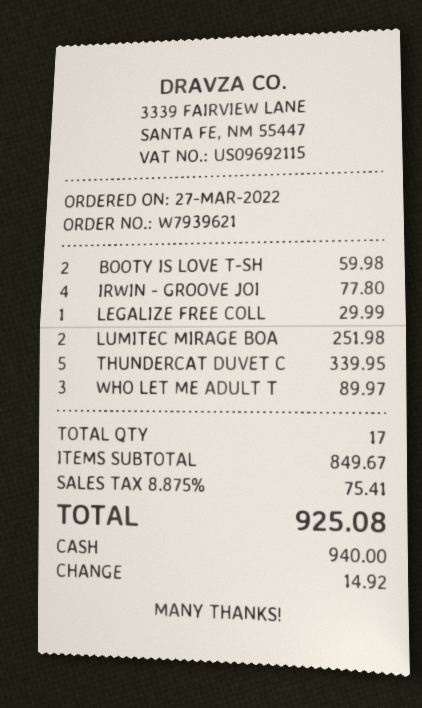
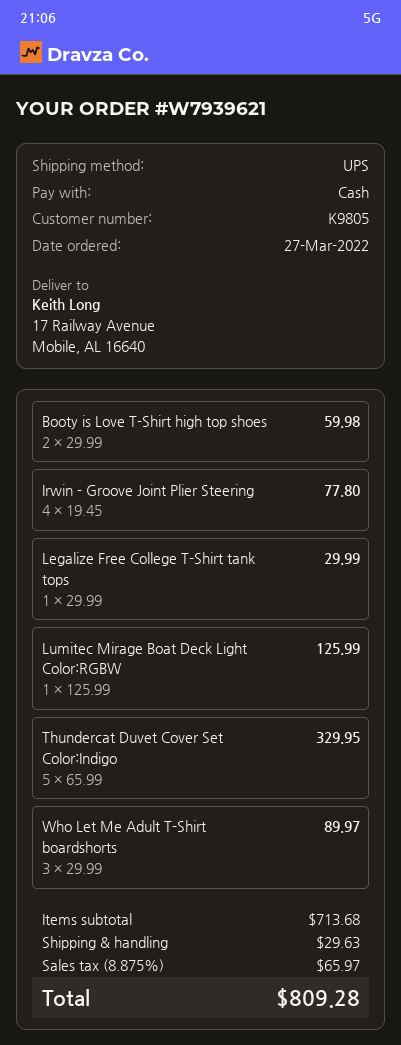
LUMITEC MIRAGE BOA: 2 for 251.98 -> 1 for 125.99
THUNDERCAT DUVET C: 5 for 339.95 -> 5 for 329.95
subtotal: 849.67 -> 713.68
shipping: none -> 29.63
tax: 8.875% = 75.41 -> 8.875% = 65.97
total: 925.08 -> 809.28

